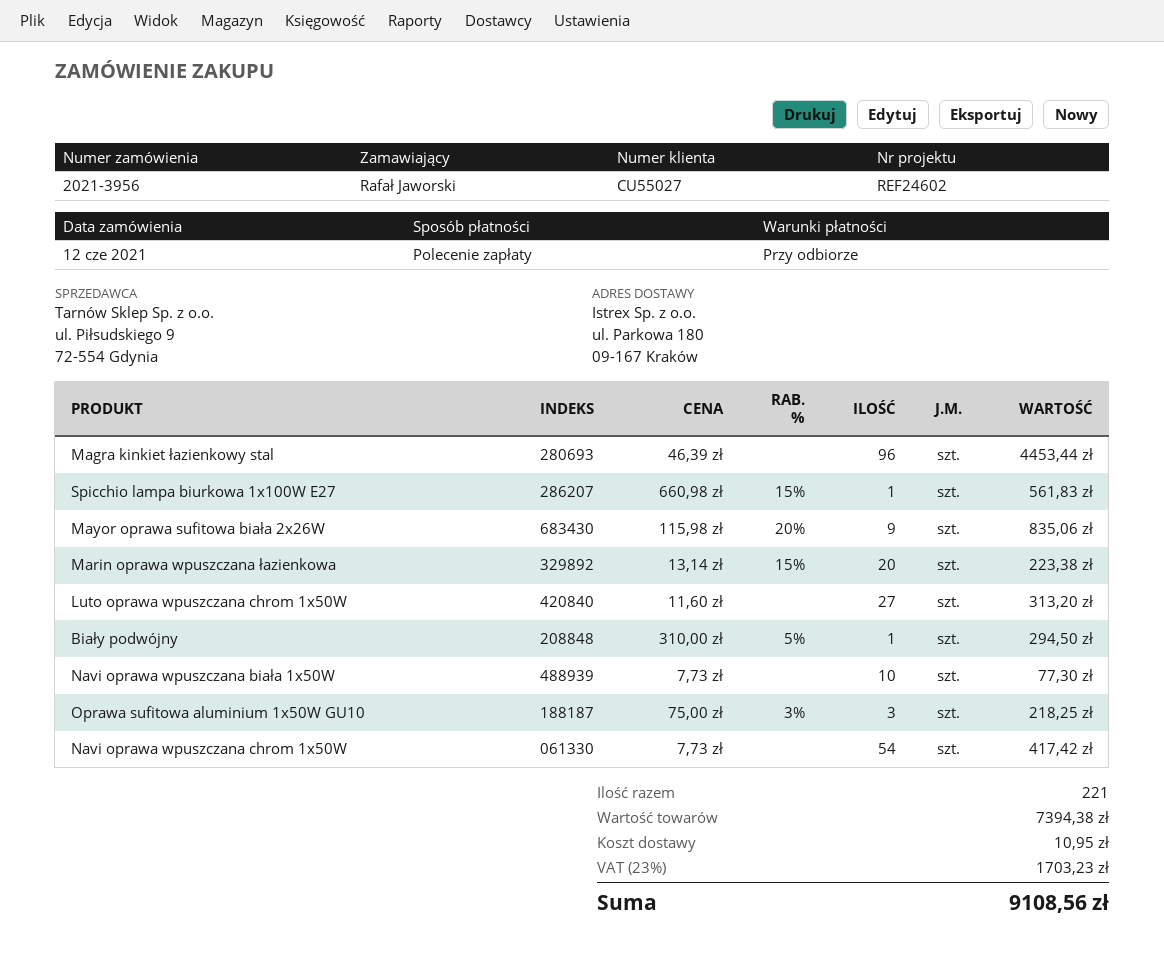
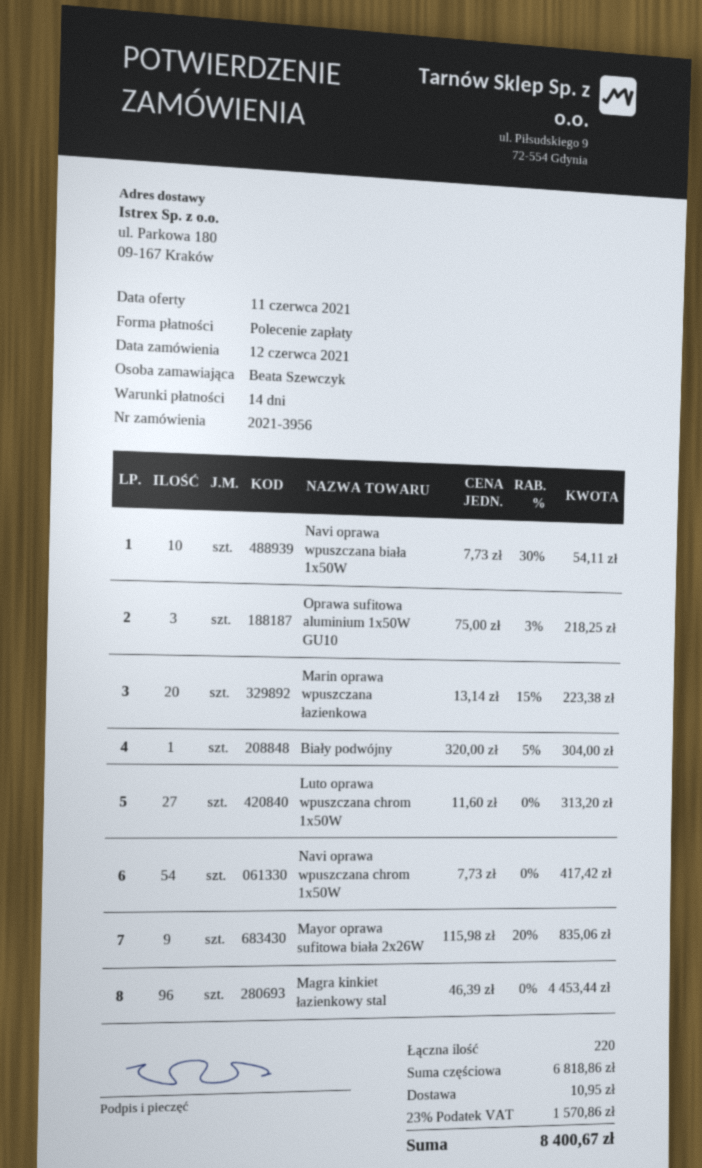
payment terms: on receipt -> 14 days
ordered by: Rafał Jaworski -> Beata Szewczyk
Spicchio lampa biurkowa 1x100W E27: 1 x 660.98 - 15% = 561.83 -> none
Biały podwójny: 1 x 310.00 - 5% = 294.50 -> 1 x 320.00 - 5% = 304.00
Navi oprawa wpuszczana biała 1x50W: 10 x 7.73 = 77.30 -> 10 x 7.73 - 30% = 54.11
total quantity: 221 -> 220
subtotal: 7394.38 -> 6818.86
tax: 23% = 1703.23 -> 23% = 1570.86
total: 9108.56 -> 8400.67

